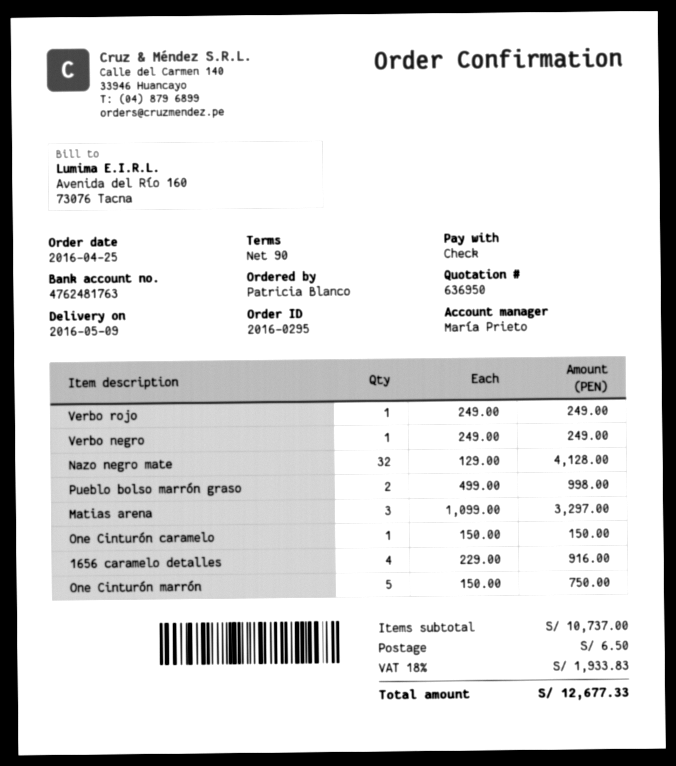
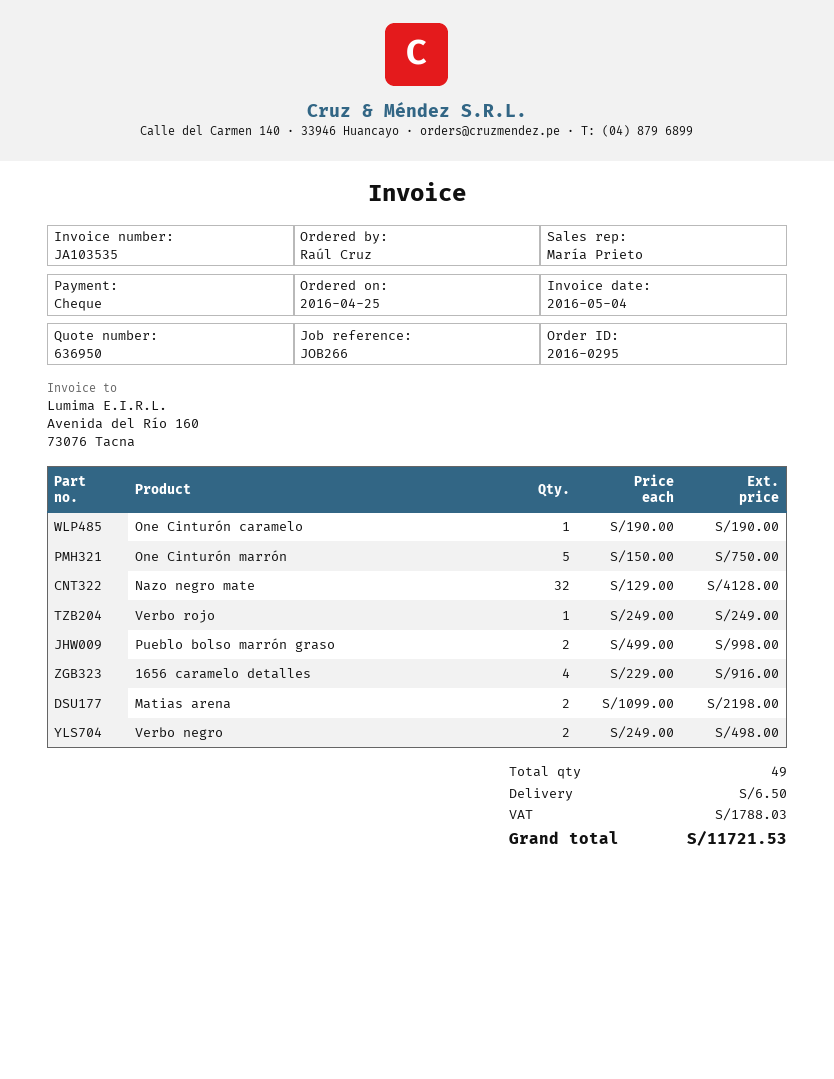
ordered by: Patricia Blanco -> Raúl Cruz
Verbo negro: 1 x 249.00 = 249.00 -> 2 x 249.00 = 498.00
Matias arena: 3 x 1099.00 = 3297.00 -> 2 x 1099.00 = 2198.00
One Cinturón caramelo: 1 x 150.00 = 150.00 -> 1 x 190.00 = 190.00
tax: 1933.83 -> 1788.03
total: 12677.33 -> 11721.53

